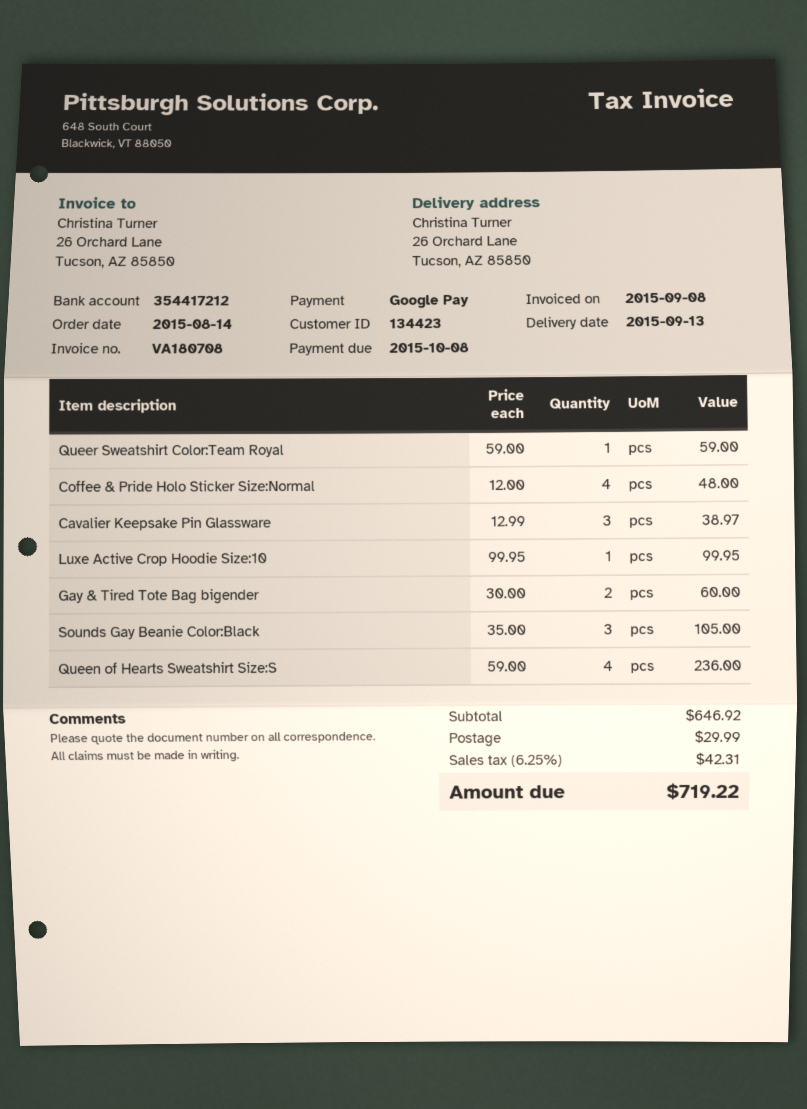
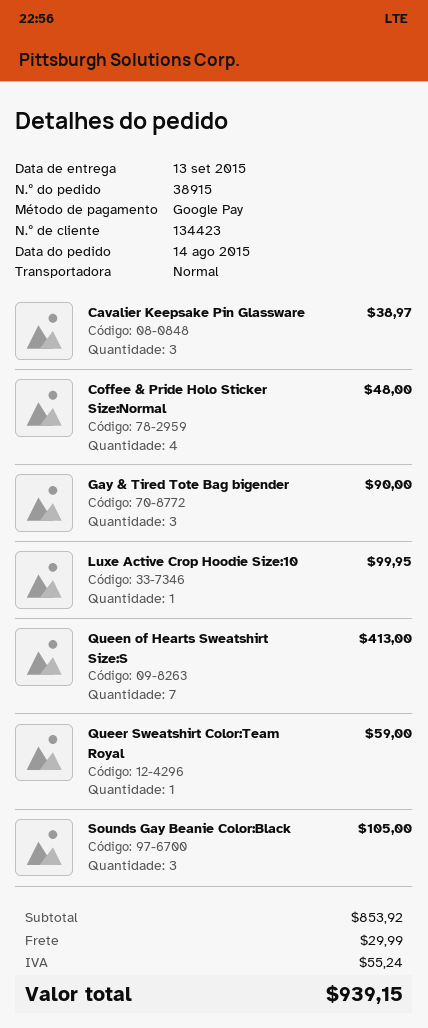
Gay & Tired Tote Bag bigender: 2 for 60.00 -> 3 for 90.00
Queen of Hearts Sweatshirt Size:S: 4 for 236.00 -> 7 for 413.00
subtotal: 646.92 -> 853.92
tax: 42.31 -> 55.24
total: 719.22 -> 939.15

